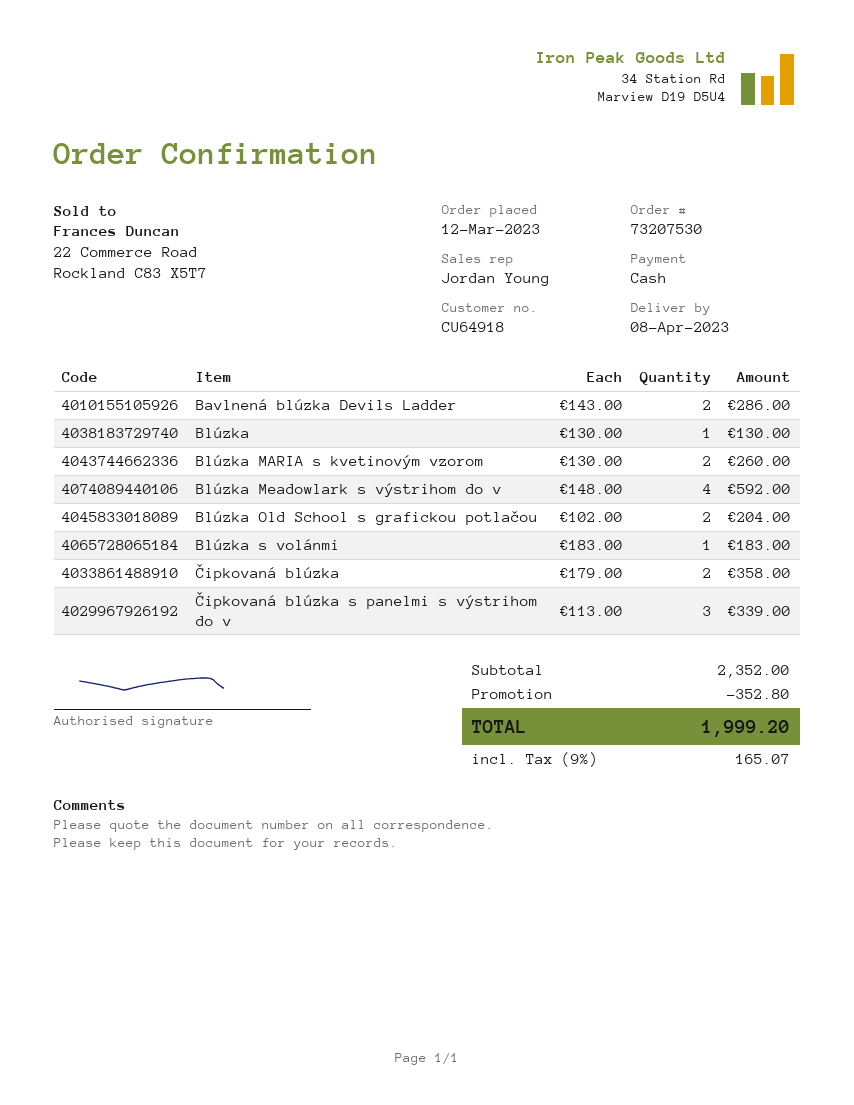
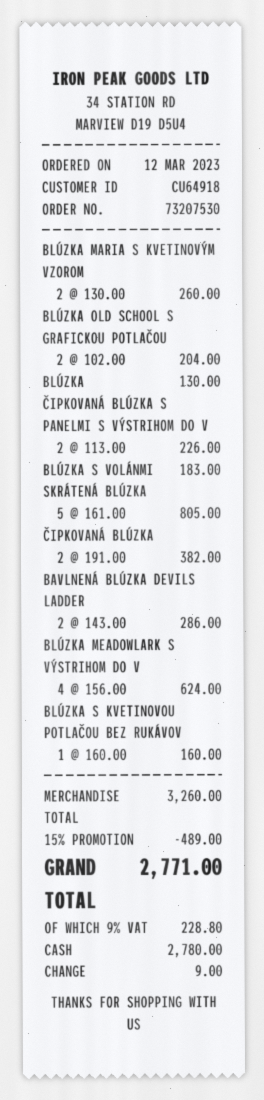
Blúzka Meadowlark s výstrihom do v: 4 x 148.00 = 592.00 -> 4 x 156.00 = 624.00
Čipkovaná blúzka: 2 x 179.00 = 358.00 -> 2 x 191.00 = 382.00
Čipkovaná blúzka s panelmi s výstrihom do v: 3 x 113.00 = 339.00 -> 2 x 113.00 = 226.00
SKRÁTENÁ BLÚZKA: none -> 5 x 161.00 = 805.00
BLÚZKA S KVETINOVOU POTLAČOU BEZ RUKÁVOV: none -> 1 x 160.00 = 160.00
subtotal: 2352.00 -> 3260.00
discount: 352.80 -> 489.00
tax: 9% = 165.07 -> 9% = 228.80
total: 1999.20 -> 2771.00

